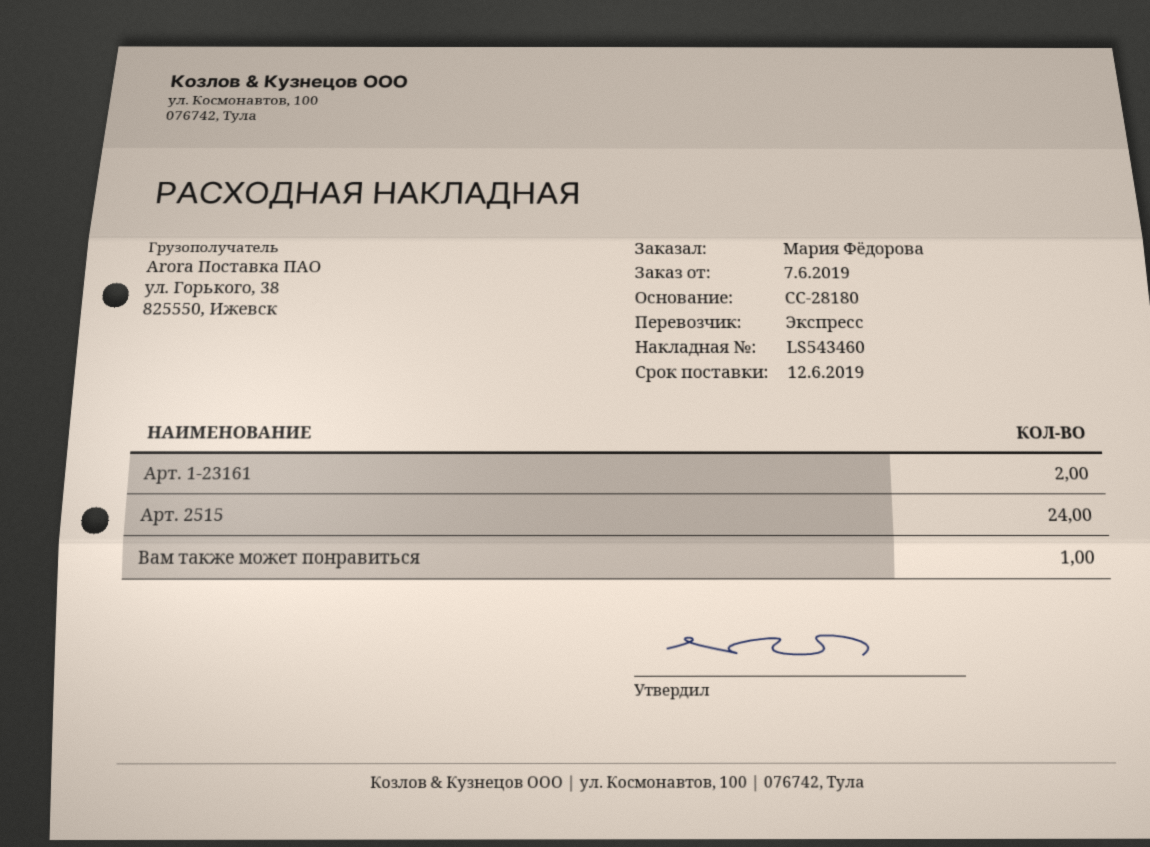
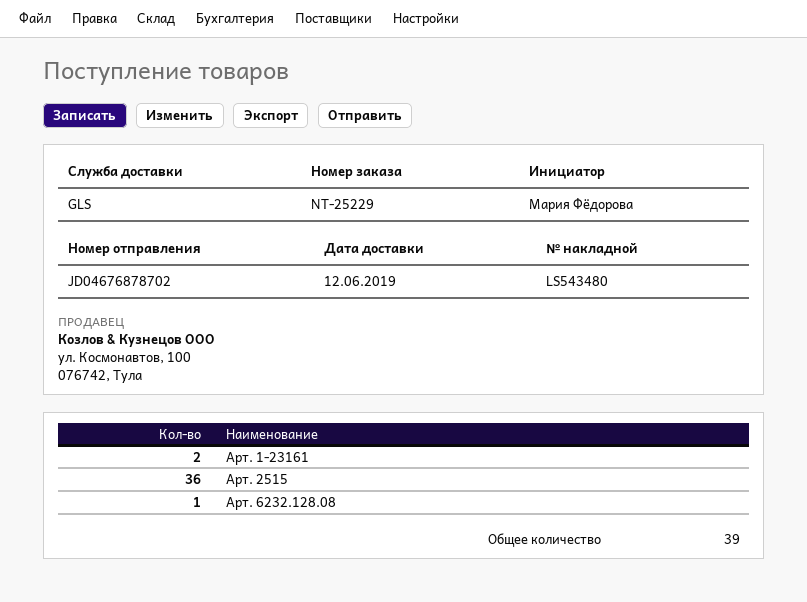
delivery note number: LS543460 -> LS543480
shipping method: express -> GLS
Арт. 2515: 24 -> 36
Вам также может понравиться: 1 -> none
Арт. 6232.128.08: none -> 1

